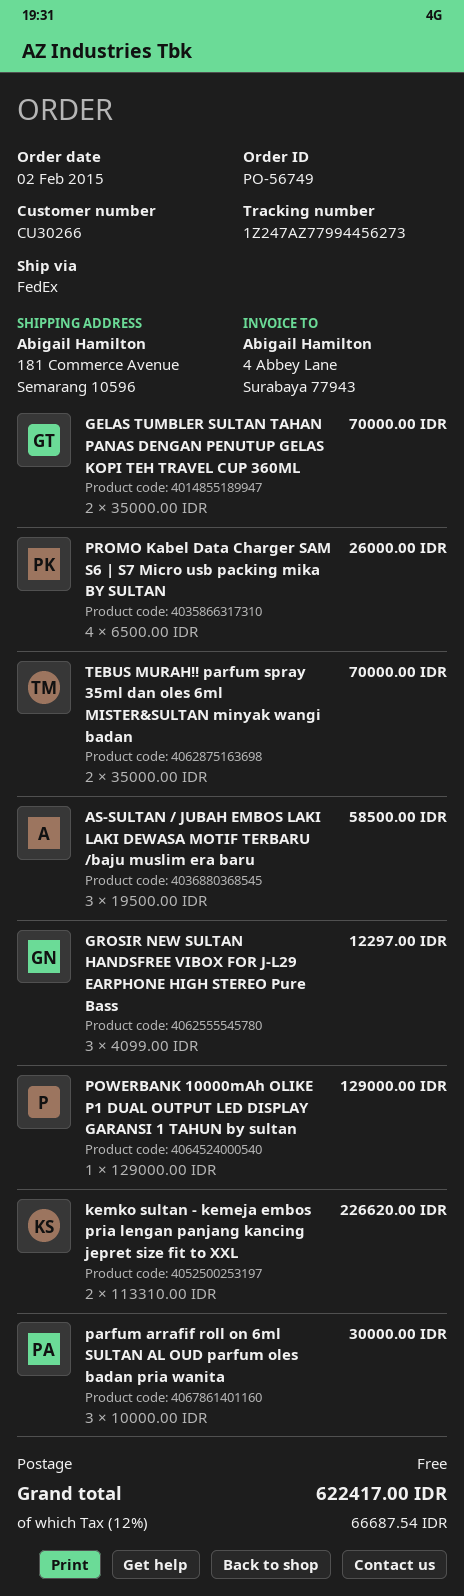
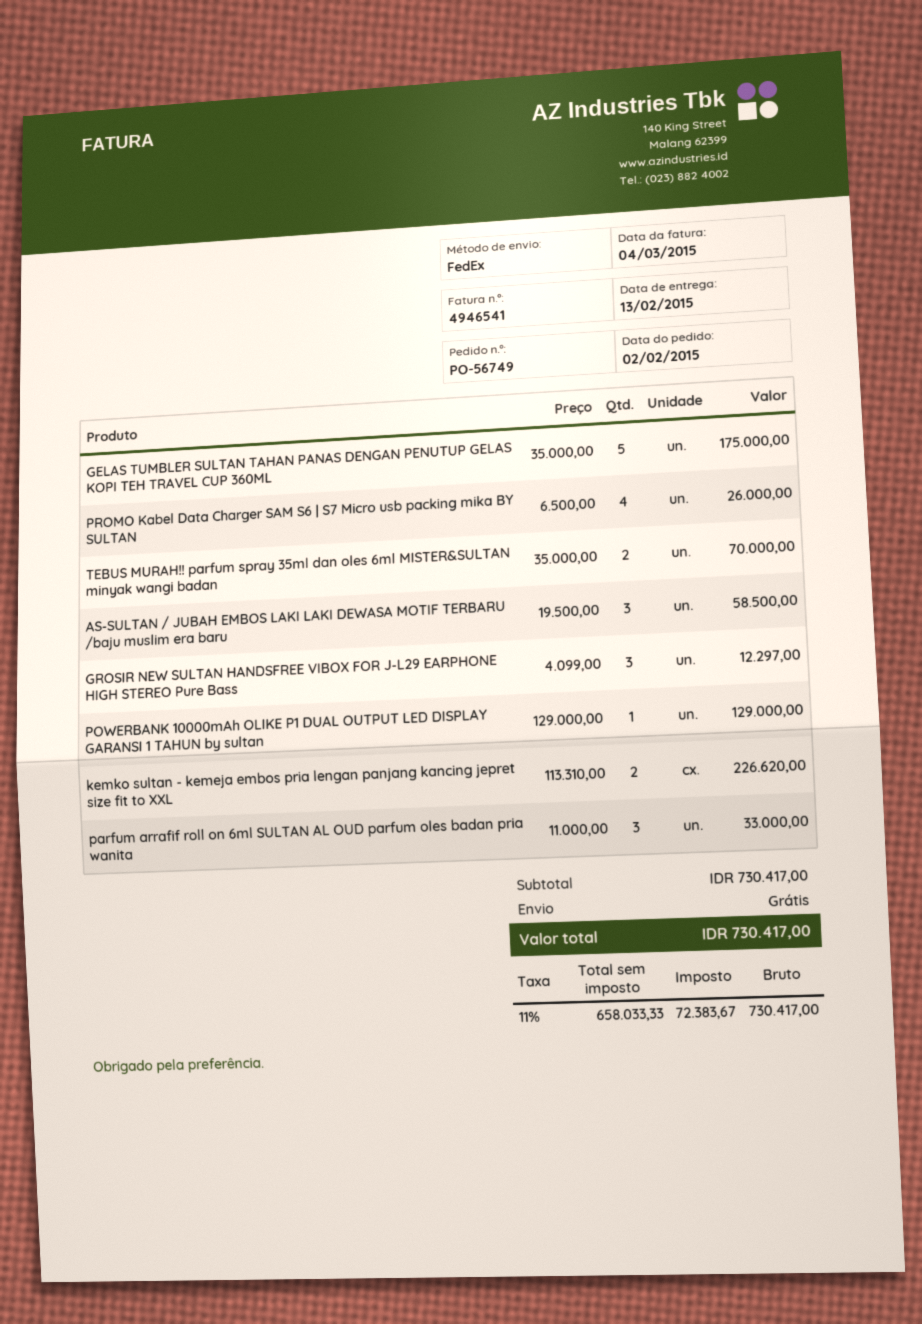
GELAS TUMBLER SULTAN TAHAN PANAS DENGAN PENUTUP GELAS KOPI TEH TRAVEL CUP 360ML: 2 x 35000.00 = 70000.00 -> 5 x 35000.00 = 175000.00
parfum arrafif roll on 6ml SULTAN AL OUD parfum oles badan pria wanita: 3 x 10000.00 = 30000.00 -> 3 x 11000.00 = 33000.00
tax: 12% = 66687.54 -> 11% = 72383.67
total: 622417.00 -> 730417.00

